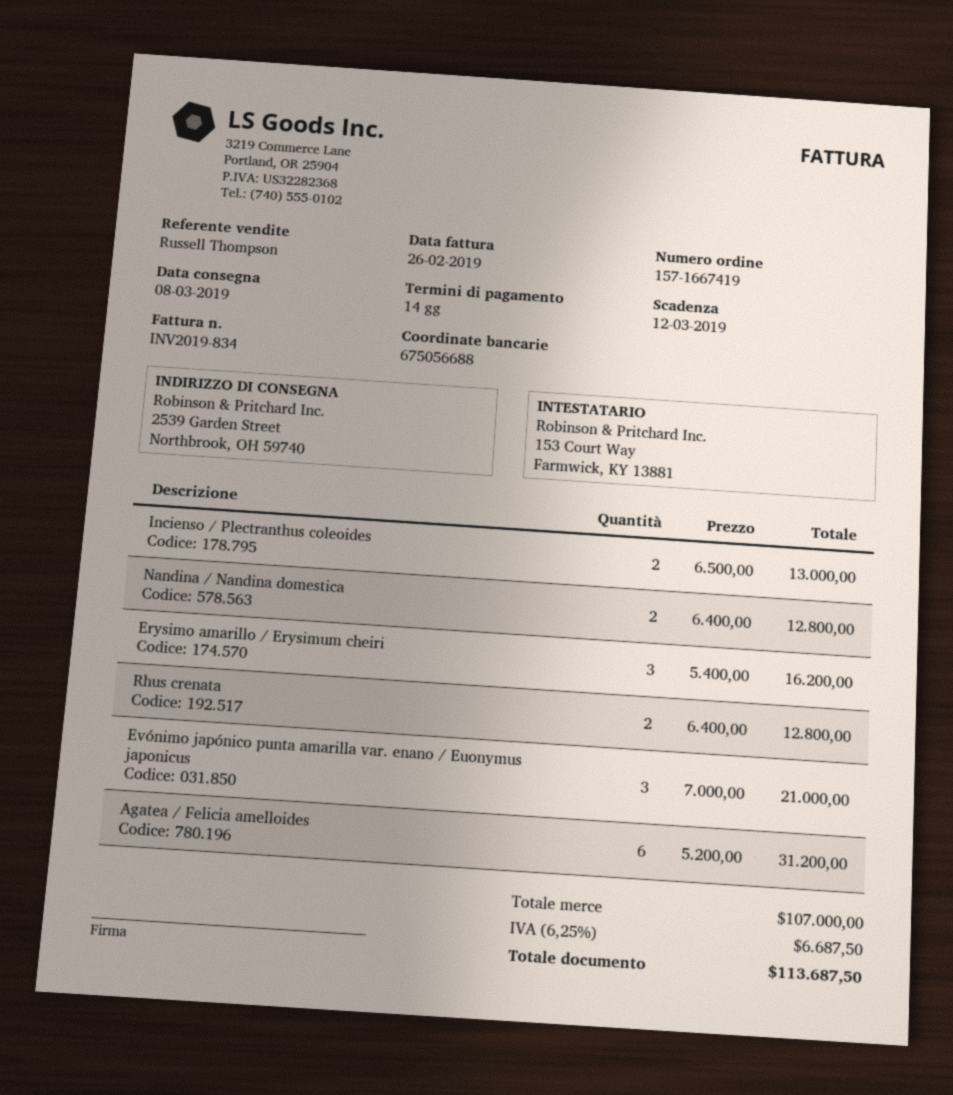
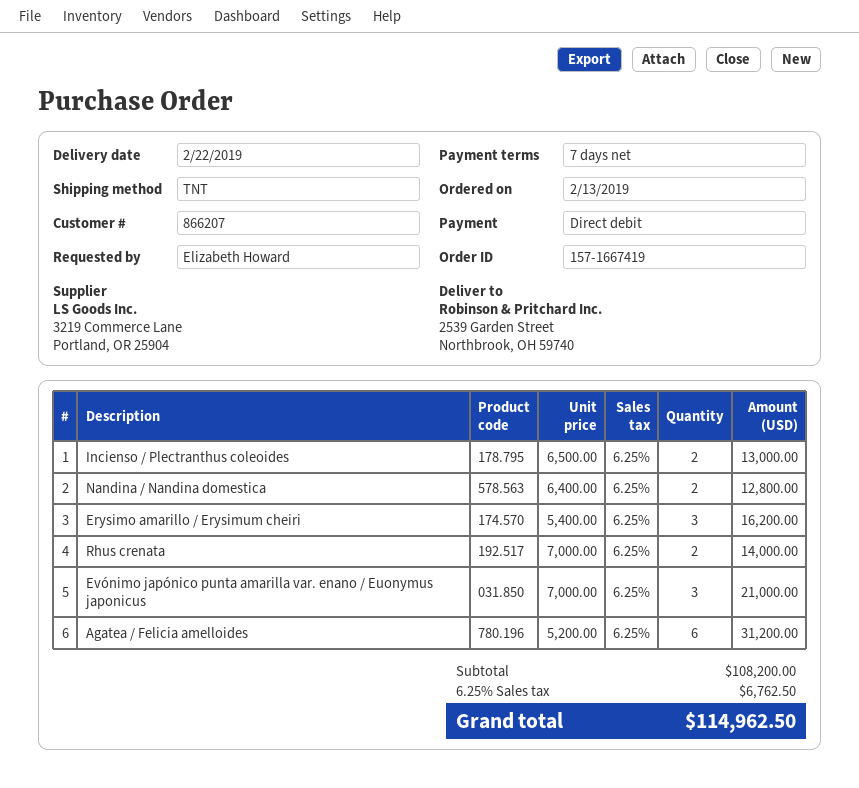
delivery date: 2019-03-08 -> 2019-02-22
payment terms: 14 days -> 7 days
Rhus crenata: 2 x 6400.00 = 12800.00 -> 2 x 7000.00 = 14000.00
subtotal: 107000.00 -> 108200.00
tax: 6.25% = 6687.50 -> 6.25% = 6762.50
total: 113687.50 -> 114962.50

